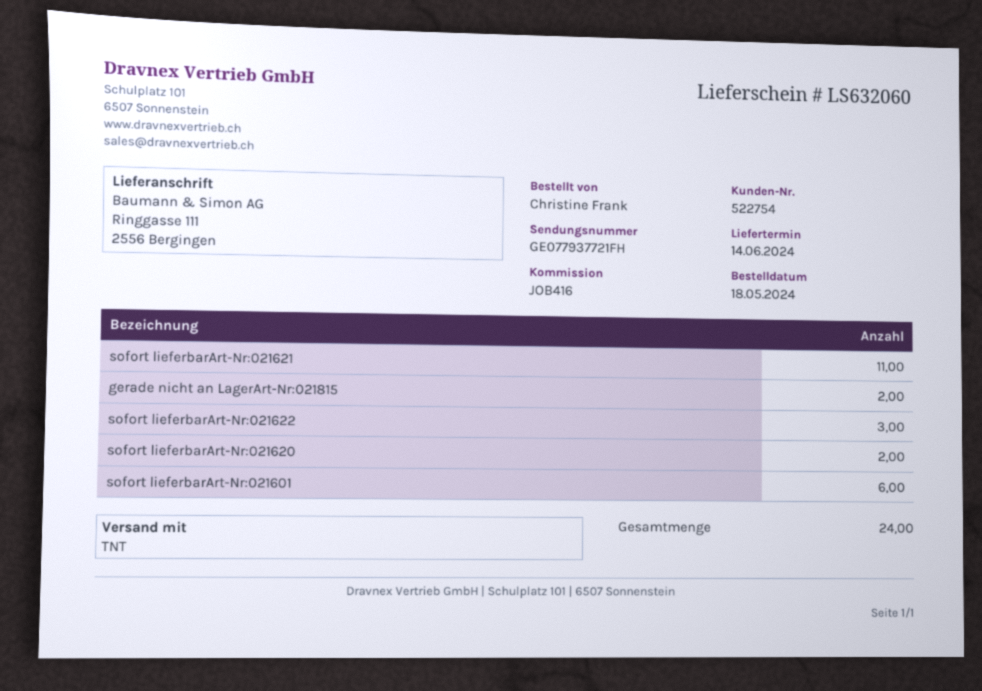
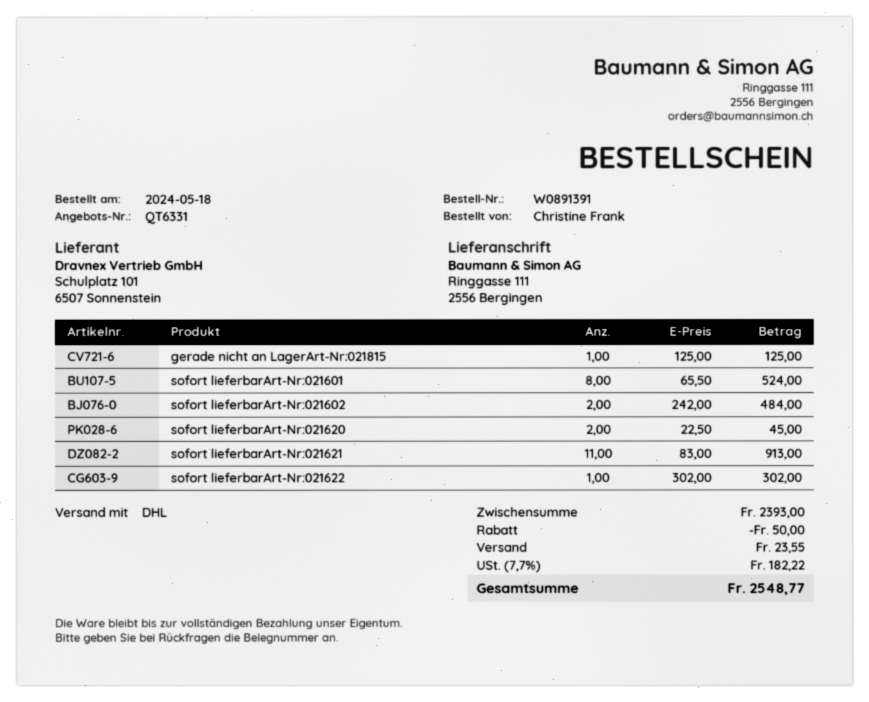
shipping method: TNT -> DHL
gerade nicht an LagerArt-Nr:021815: 2 -> 1
sofort lieferbarArt-Nr:021622: 3 -> 1
sofort lieferbarArt-Nr:021601: 6 -> 8
sofort lieferbarArt-Nr:021602: none -> 2

